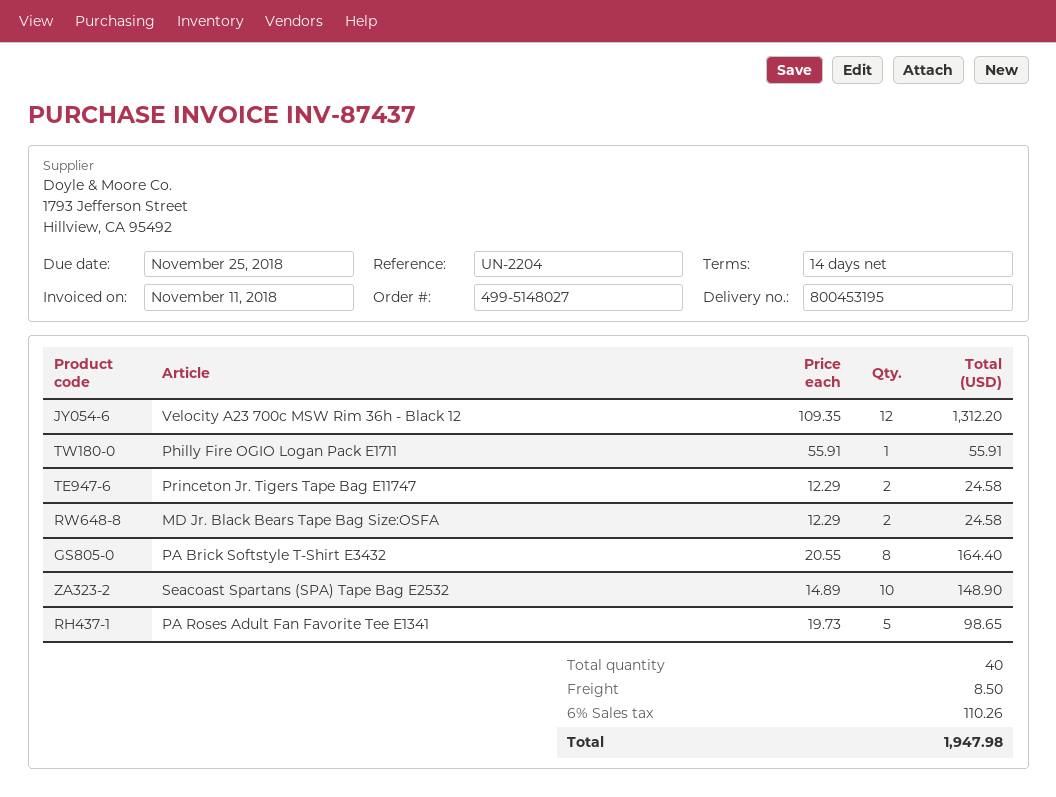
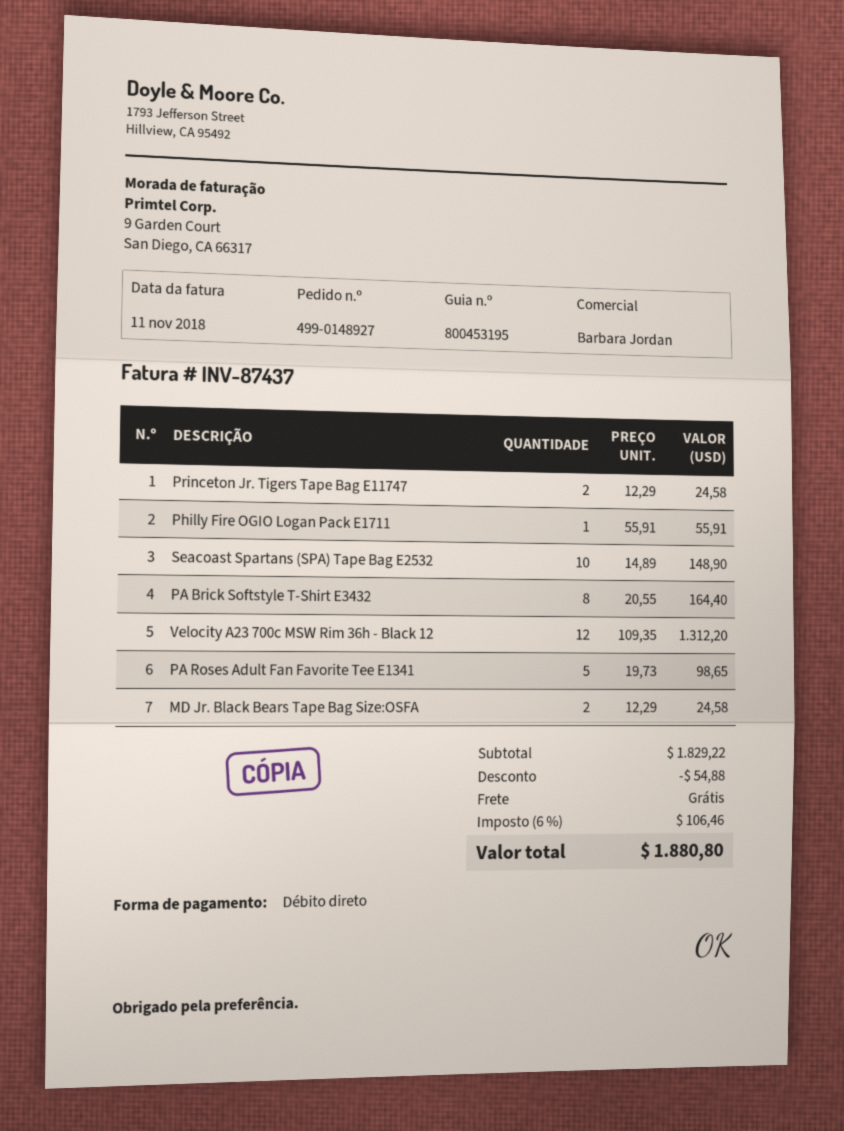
order number: 499-5148027 -> 499-0148927
discount: none -> 54.88
shipping: 8.50 -> 0.00
tax: 6% = 110.26 -> 6% = 106.46
total: 1947.98 -> 1880.80

